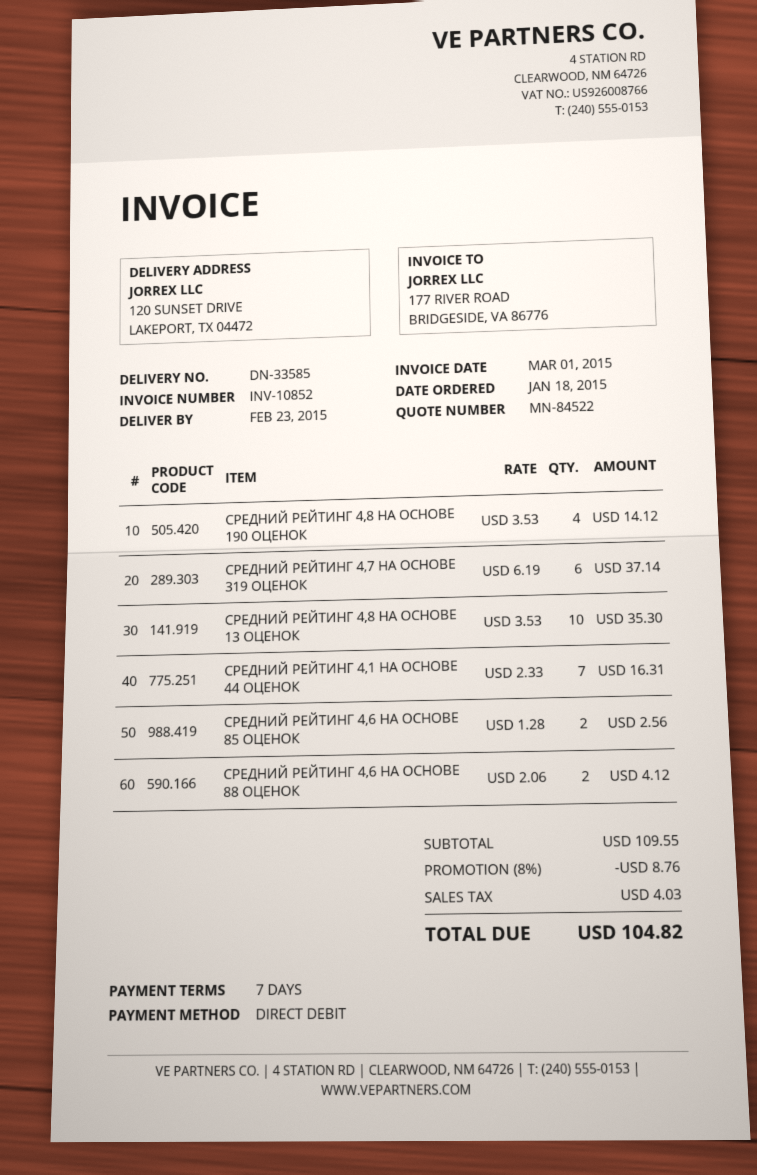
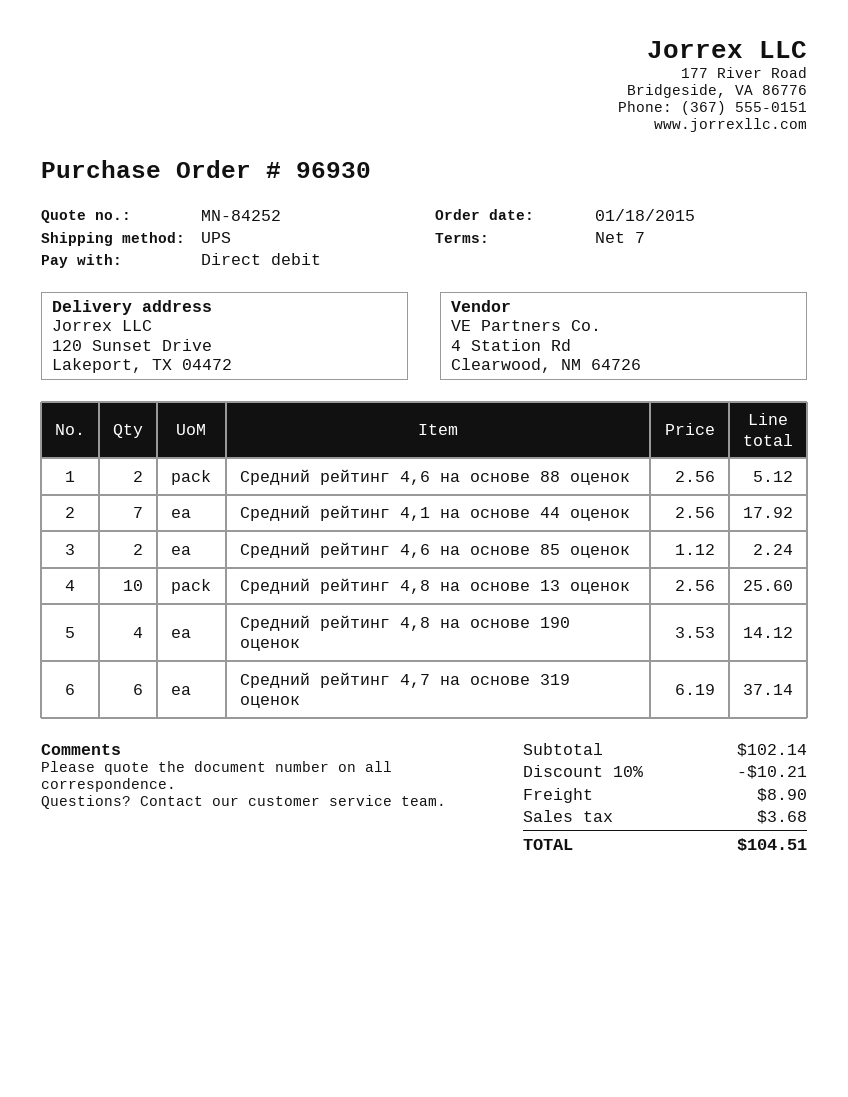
quote number: MN-84522 -> MN-84252
СРЕДНИЙ РЕЙТИНГ 4,8 НА ОСНОВЕ 13 ОЦЕНОК: 10 x 3.53 = 35.30 -> 10 x 2.56 = 25.60
СРЕДНИЙ РЕЙТИНГ 4,1 НА ОСНОВЕ 44 ОЦЕНОК: 7 x 2.33 = 16.31 -> 7 x 2.56 = 17.92
СРЕДНИЙ РЕЙТИНГ 4,6 НА ОСНОВЕ 85 ОЦЕНОК: 2 x 1.28 = 2.56 -> 2 x 1.12 = 2.24
СРЕДНИЙ РЕЙТИНГ 4,6 НА ОСНОВЕ 88 ОЦЕНОК: 2 x 2.06 = 4.12 -> 2 x 2.56 = 5.12
subtotal: 109.55 -> 102.14
discount: 8% = 8.76 -> 10% = 10.21
shipping: none -> 8.90
tax: 4.03 -> 3.68
total: 104.82 -> 104.51

